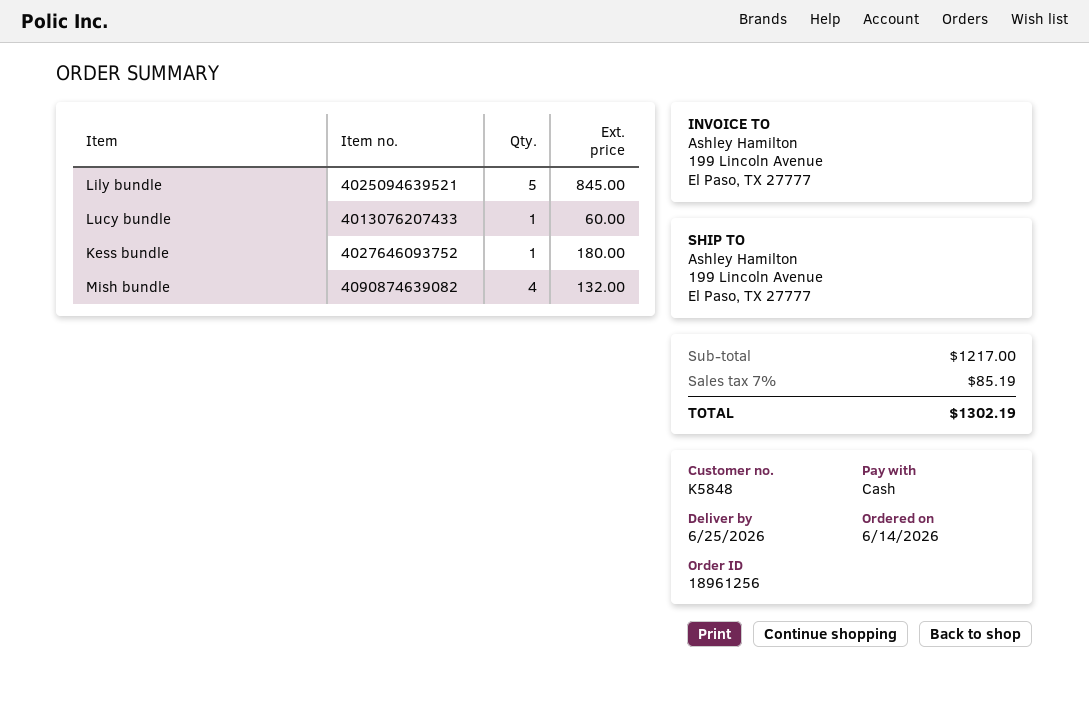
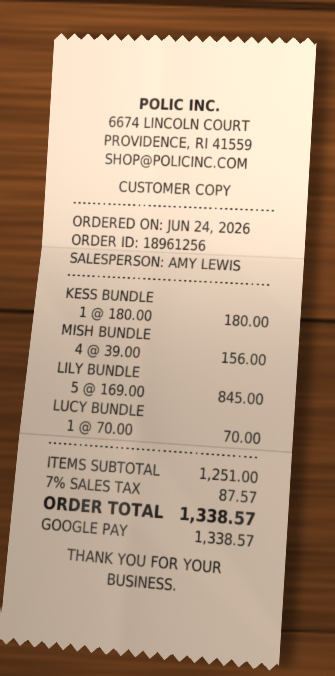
order date: 2026-06-14 -> 2026-06-24
payment method: cash -> Google Pay
Lucy bundle: 1 for 60.00 -> 1 for 70.00
Mish bundle: 4 for 132.00 -> 4 for 156.00
subtotal: 1217.00 -> 1251.00
tax: 7% = 85.19 -> 7% = 87.57
total: 1302.19 -> 1338.57

